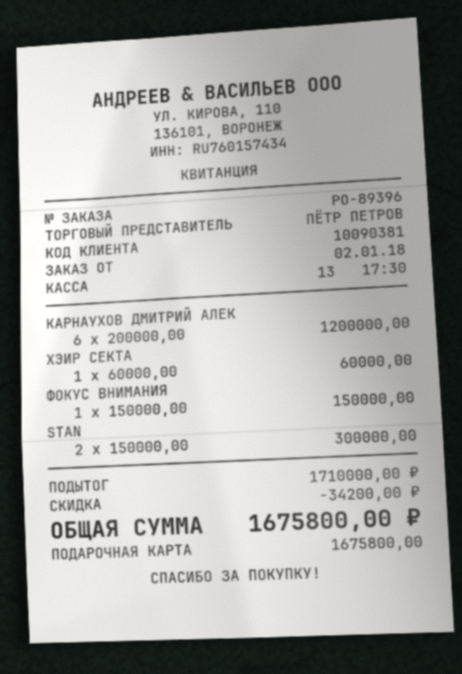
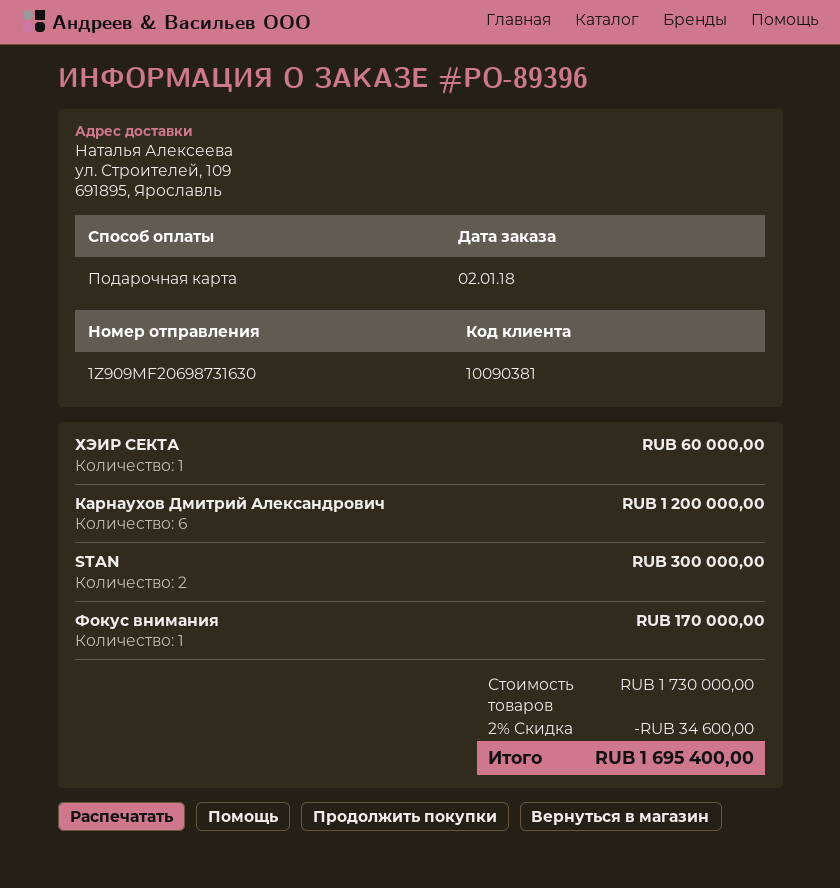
ФОКУС ВНИМАНИЯ: 1 for 150000.00 -> 1 for 170000.00
subtotal: 1710000.00 -> 1730000.00
discount: 34200.00 -> 34600.00
total: 1675800.00 -> 1695400.00

